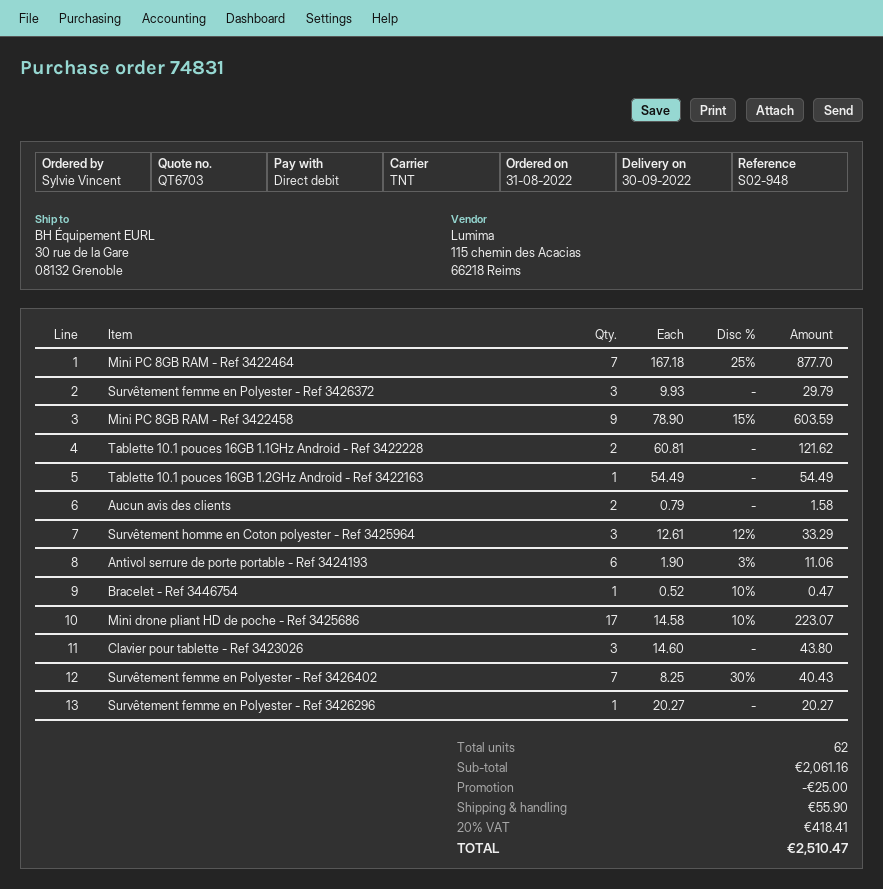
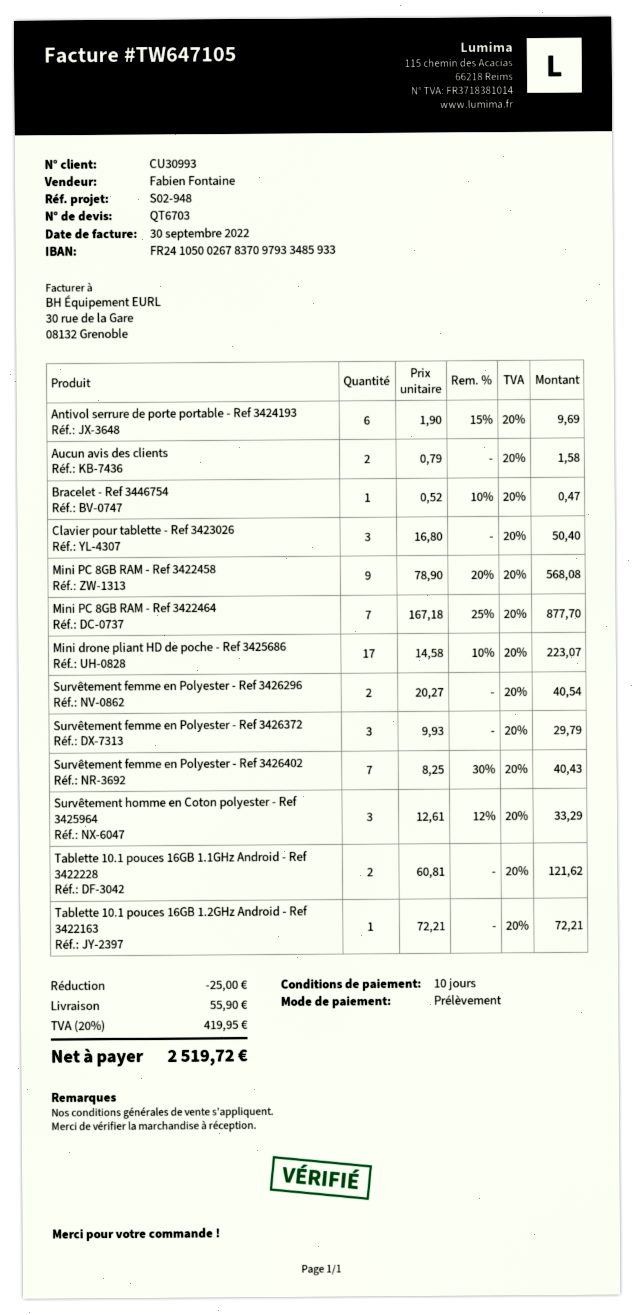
Mini PC 8GB RAM - Ref 3422458: 9 x 78.90 - 15% = 603.59 -> 9 x 78.90 - 20% = 568.08
Tablette 10.1 pouces 16GB 1.2GHz Android - Ref 3422163: 1 x 54.49 = 54.49 -> 1 x 72.21 = 72.21
Antivol serrure de porte portable - Ref 3424193: 6 x 1.90 - 3% = 11.06 -> 6 x 1.90 - 15% = 9.69
Clavier pour tablette - Ref 3423026: 3 x 14.60 = 43.80 -> 3 x 16.80 = 50.40
Survêtement femme en Polyester - Ref 3426296: 1 x 20.27 = 20.27 -> 2 x 20.27 = 40.54
tax: 20% = 418.41 -> 20% = 419.95
total: 2510.47 -> 2519.72

